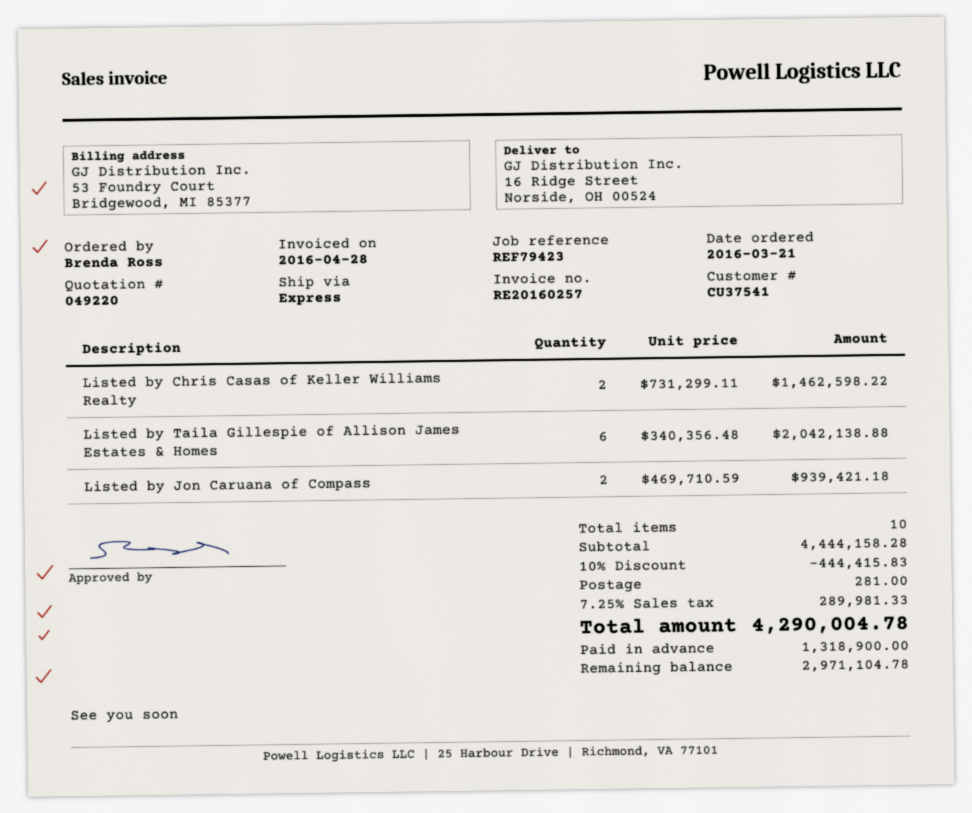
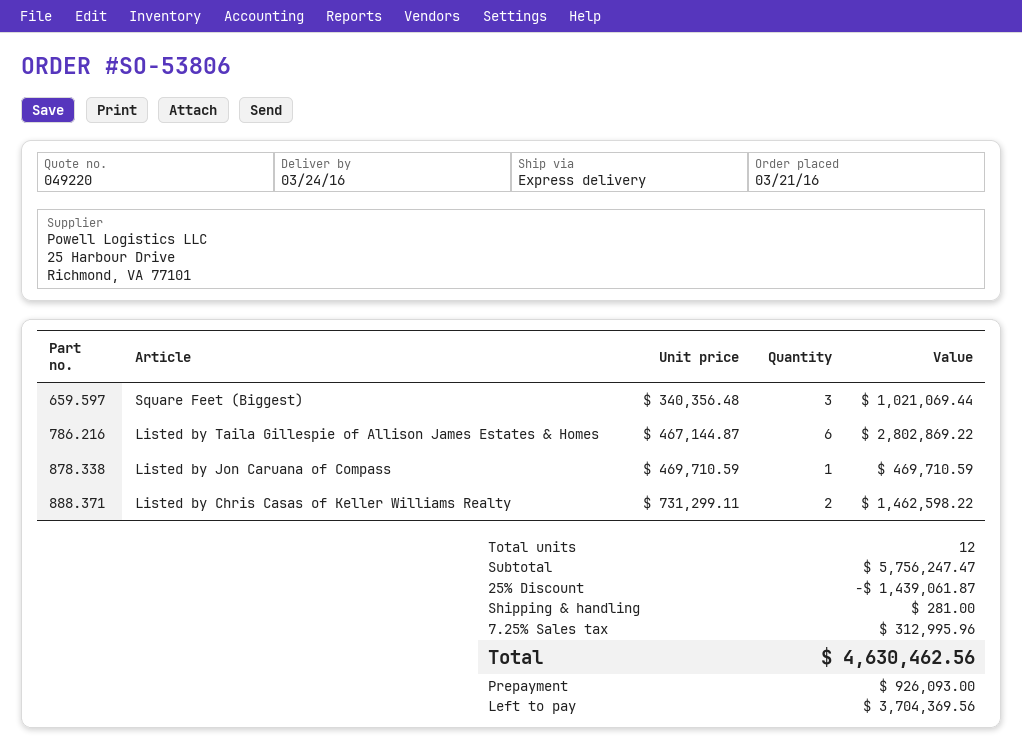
Listed by Taila Gillespie of Allison James Estates & Homes: 6 x 340356.48 = 2042138.88 -> 6 x 467144.87 = 2802869.22
Listed by Jon Caruana of Compass: 2 x 469710.59 = 939421.18 -> 1 x 469710.59 = 469710.59
Square Feet (Biggest): none -> 3 x 340356.48 = 1021069.44
total quantity: 10 -> 12
subtotal: 4444158.28 -> 5756247.47
discount: 10% = 444415.83 -> 25% = 1439061.87
tax: 7.25% = 289981.33 -> 7.25% = 312995.96
total: 4290004.78 -> 4630462.56
deposit: 1318900.00 -> 926093.00
balance: 2971104.78 -> 3704369.56

